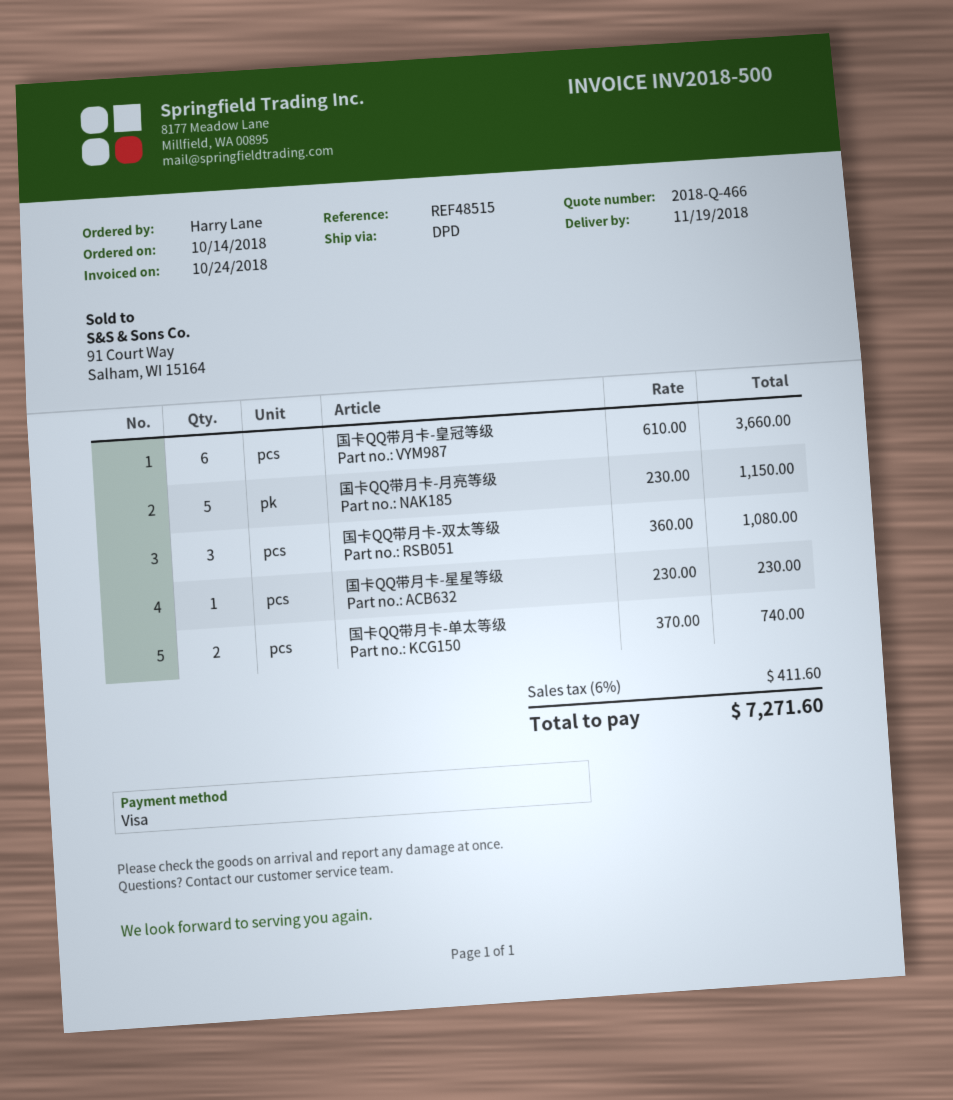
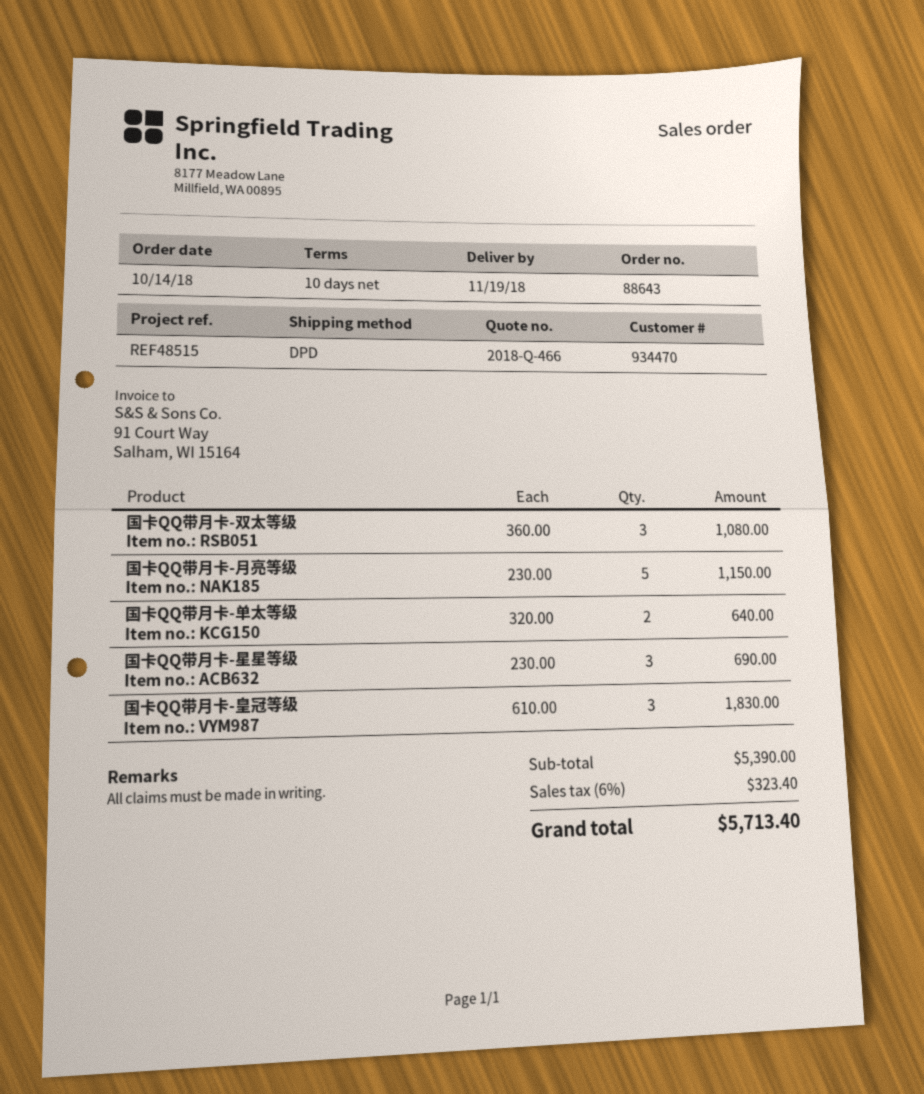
国卡QQ带月卡-皇冠等级: 6 x 610.00 = 3660.00 -> 3 x 610.00 = 1830.00
国卡QQ带月卡-星星等级: 1 x 230.00 = 230.00 -> 3 x 230.00 = 690.00
国卡QQ带月卡-单太等级: 2 x 370.00 = 740.00 -> 2 x 320.00 = 640.00
tax: 6% = 411.60 -> 6% = 323.40
total: 7271.60 -> 5713.40

